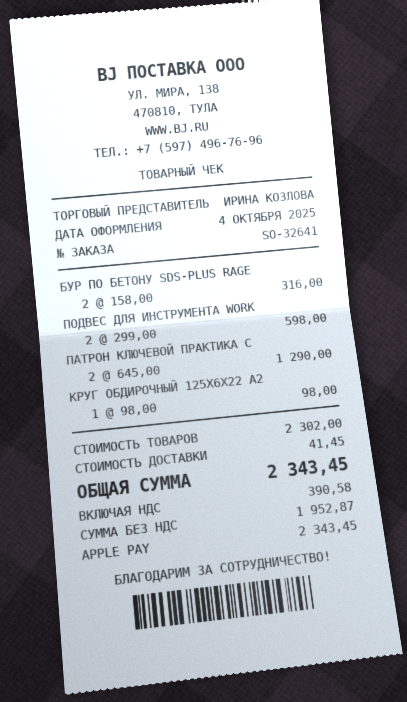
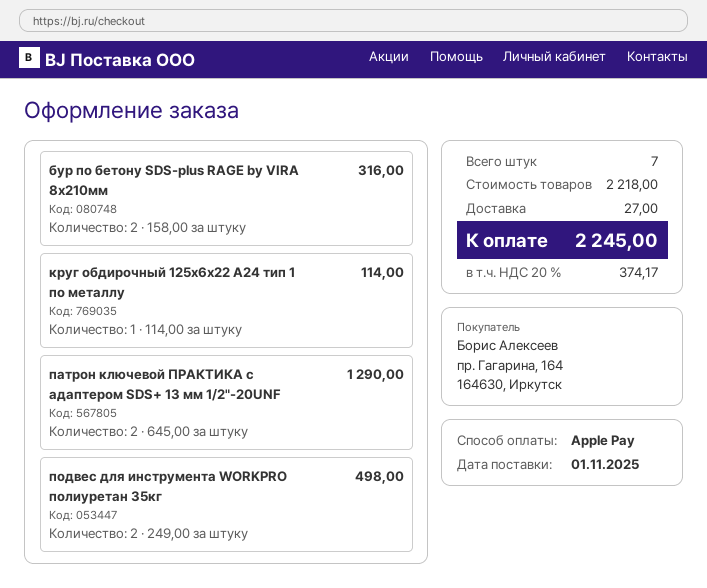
ПОДВЕС ДЛЯ ИНСТРУМЕНТА WORK: 2 x 299.00 = 598.00 -> 2 x 249.00 = 498.00
КРУГ ОБДИРОЧНЫЙ 125Х6Х22 А2: 1 x 98.00 = 98.00 -> 1 x 114.00 = 114.00
subtotal: 2302.00 -> 2218.00
shipping: 41.45 -> 27.00
tax: 390.58 -> 374.17
total: 2343.45 -> 2245.00

